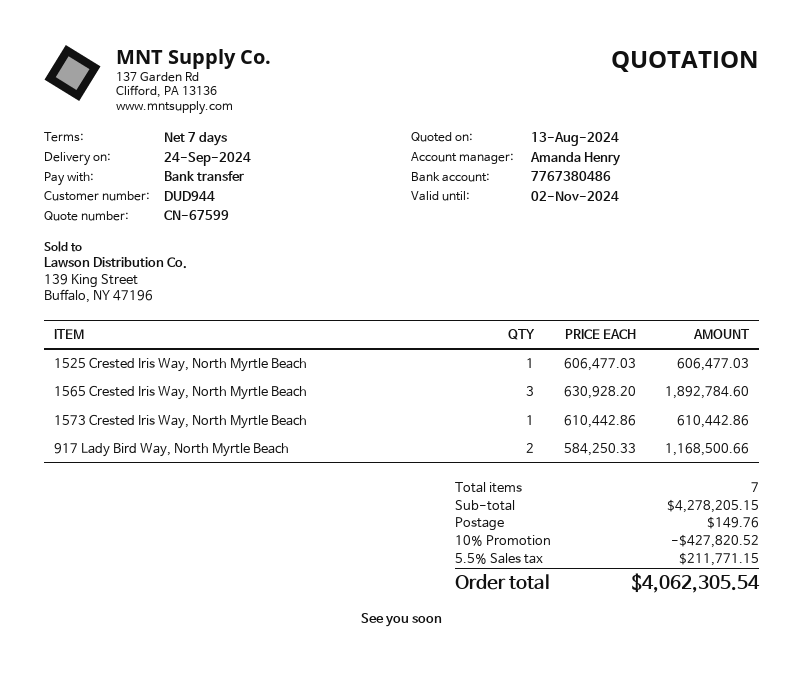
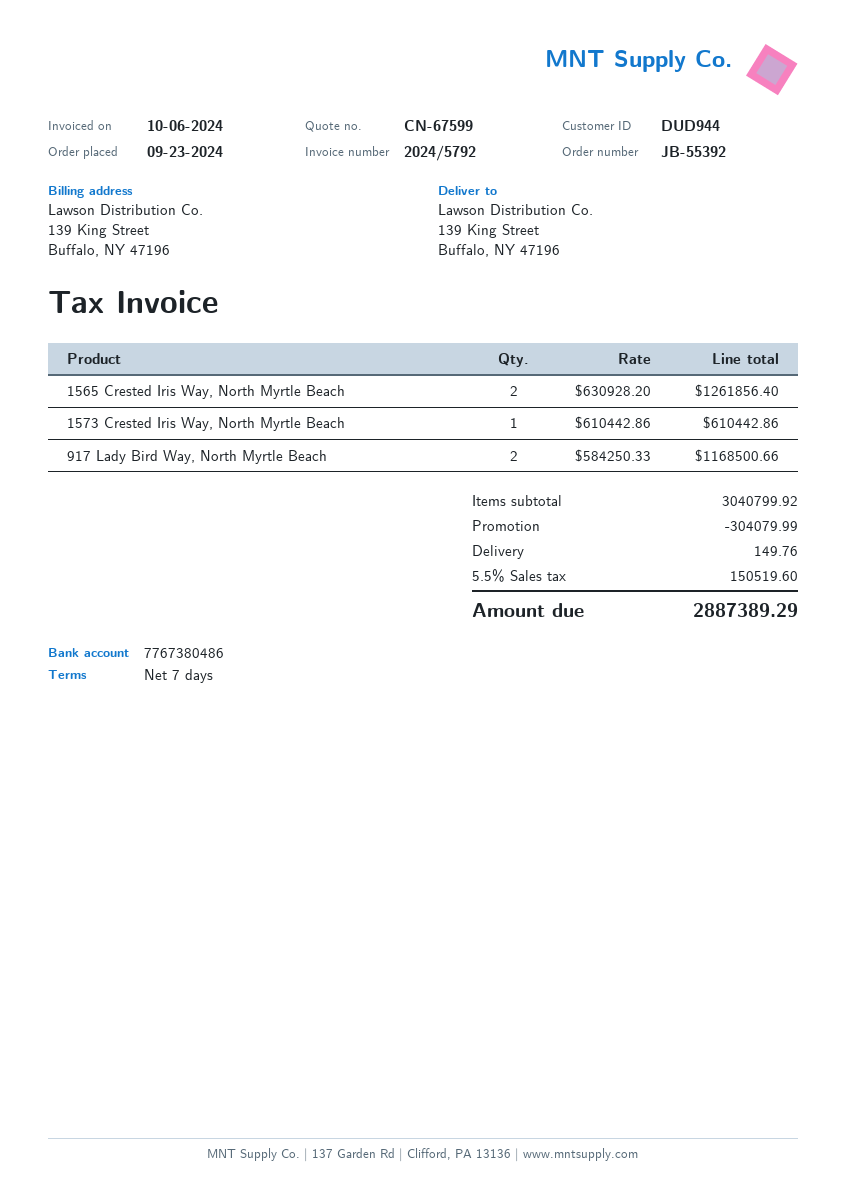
1525 Crested Iris Way, North Myrtle Beach: 1 x 606477.03 = 606477.03 -> none
1565 Crested Iris Way, North Myrtle Beach: 3 x 630928.20 = 1892784.60 -> 2 x 630928.20 = 1261856.40
subtotal: 4278205.15 -> 3040799.92
discount: 427820.52 -> 304079.99
tax: 5.5% = 211771.15 -> 5.5% = 150519.60
total: 4062305.54 -> 2887389.29

